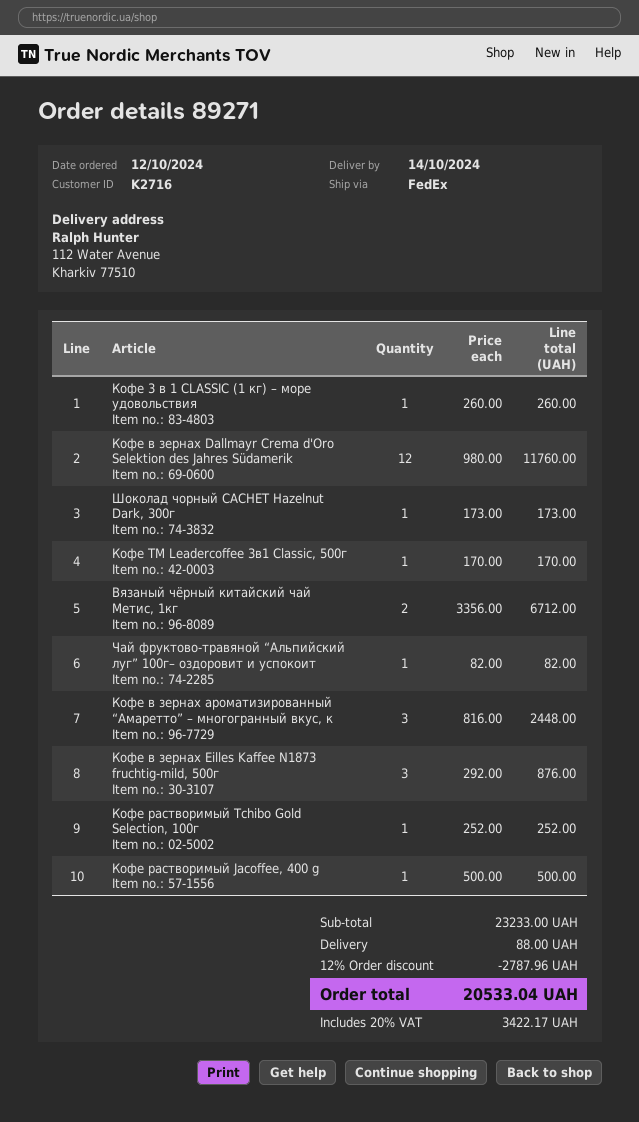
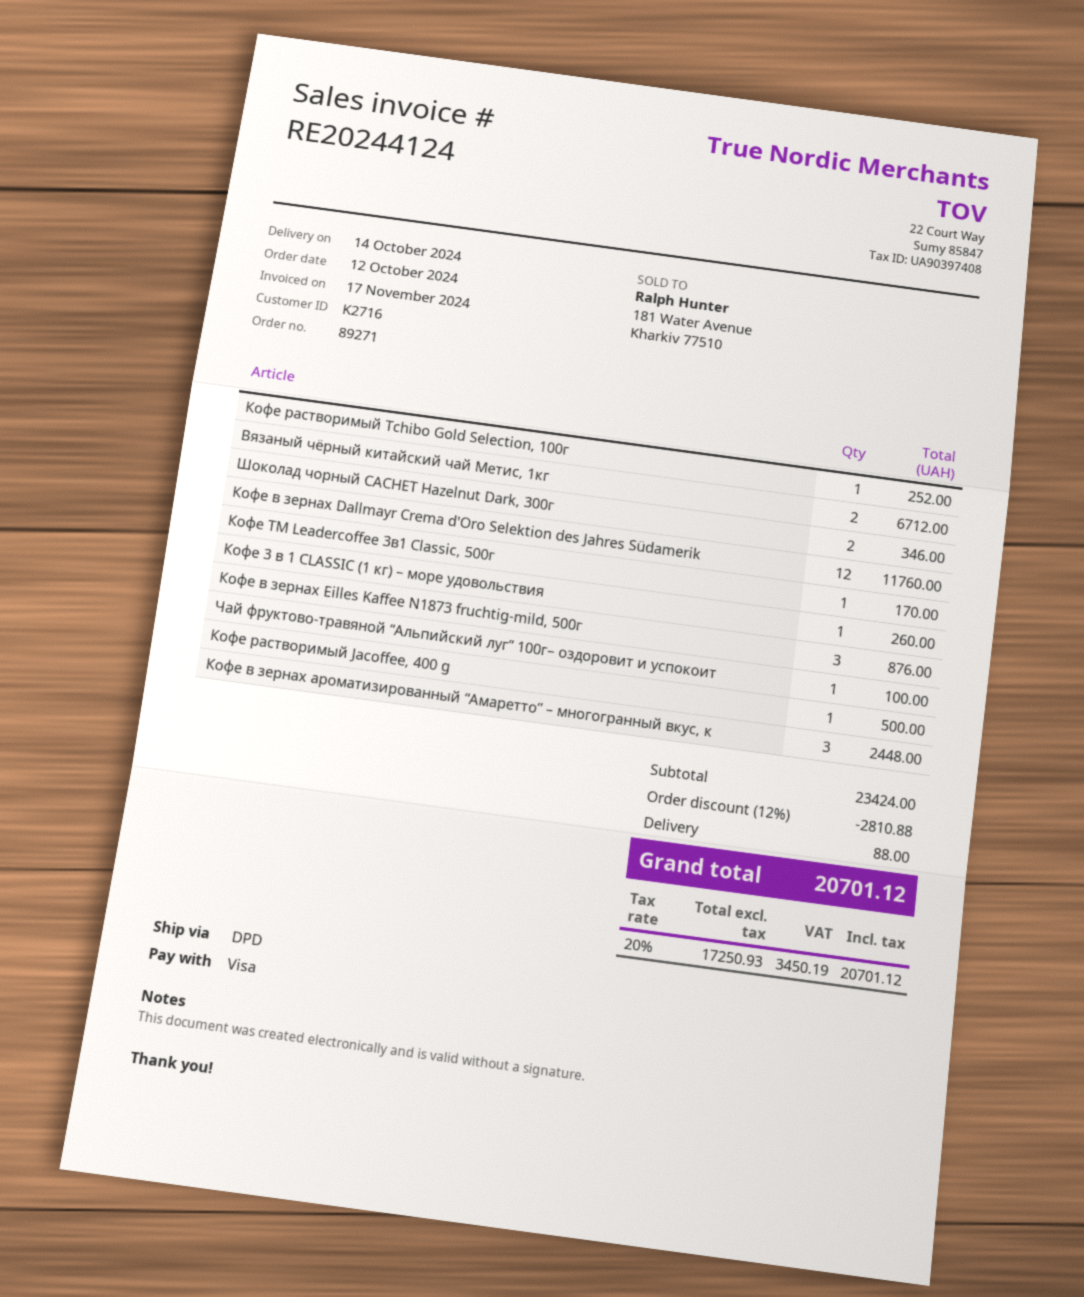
shipping method: FedEx -> DPD
Шоколад чорный CACHET Hazelnut Dark, 300г: 1 for 173.00 -> 2 for 346.00
Чай фруктово-травяной “Альпийский луг” 100г– оздоровит и успокоит: 1 for 82.00 -> 1 for 100.00
subtotal: 23233.00 -> 23424.00
discount: 12% = 2787.96 -> 12% = 2810.88
tax: 20% = 3422.17 -> 20% = 3450.19
total: 20533.04 -> 20701.12

